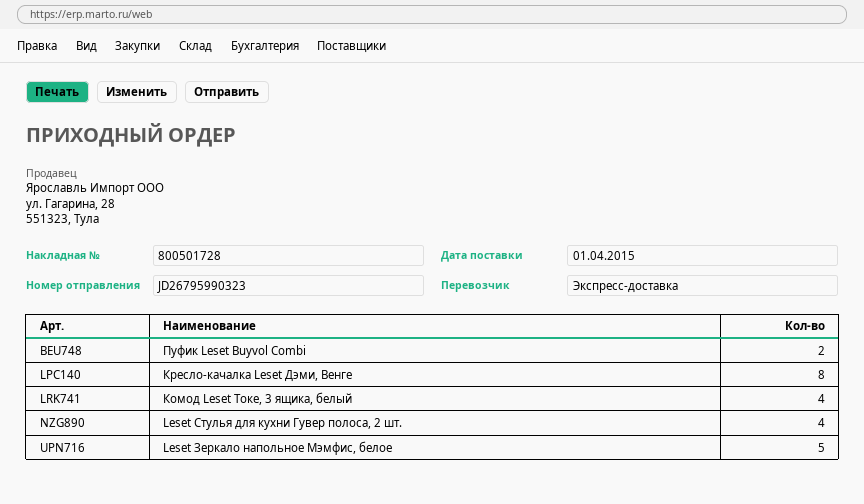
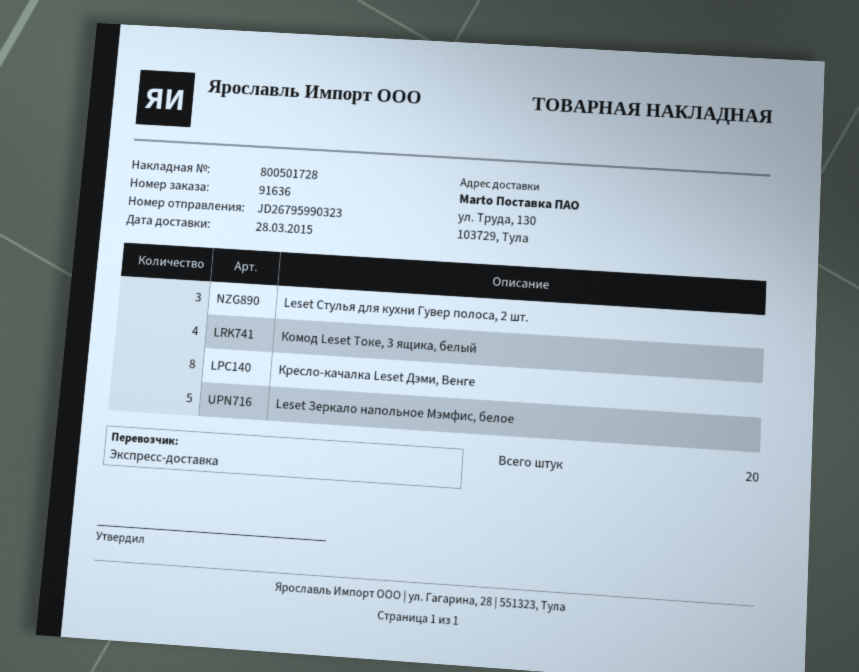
delivery date: 2015-04-01 -> 2015-03-28
Пуфик Leset Buyvol Combi: 2 -> none
Leset Стулья для кухни Гувер полоса, 2 шт.: 4 -> 3

